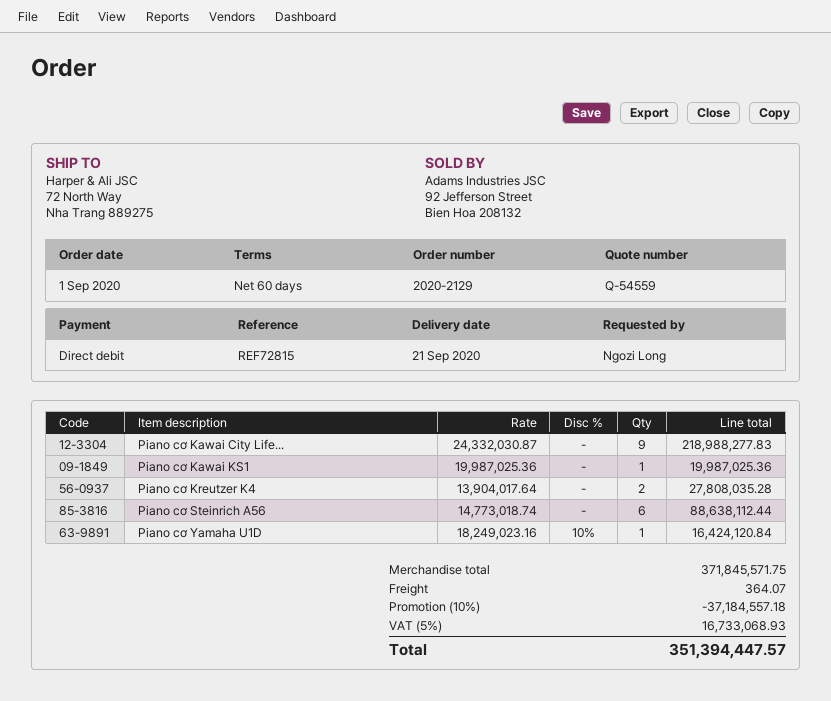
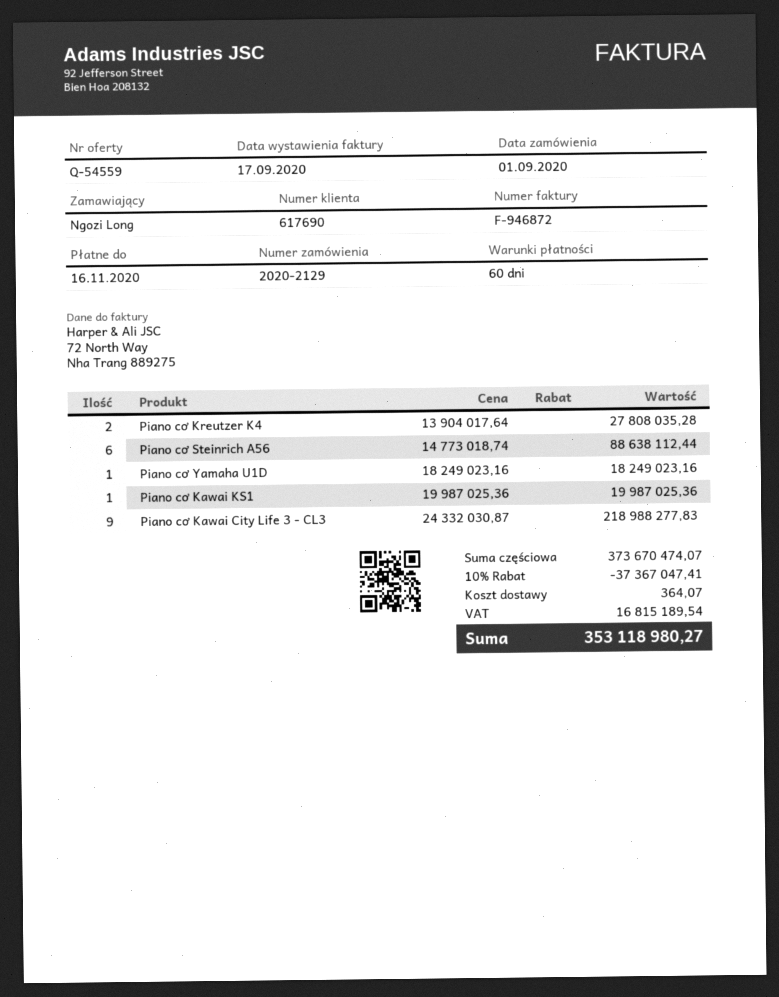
Piano cơ Yamaha U1D: 1 x 18249023.16 - 10% = 16424120.84 -> 1 x 18249023.16 = 18249023.16
subtotal: 371845571.75 -> 373670474.07
discount: 10% = 37184557.18 -> 10% = 37367047.41
tax: 16733068.93 -> 16815189.54
total: 351394447.57 -> 353118980.27

